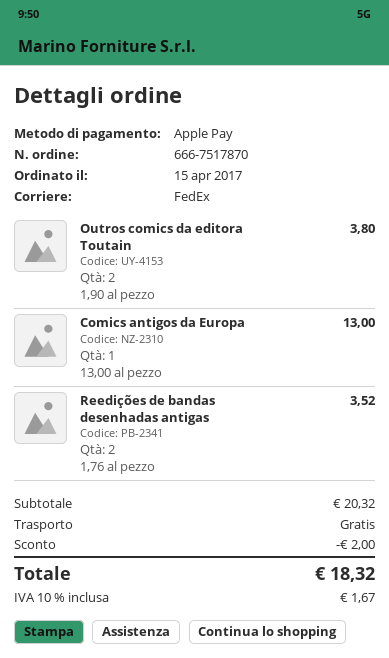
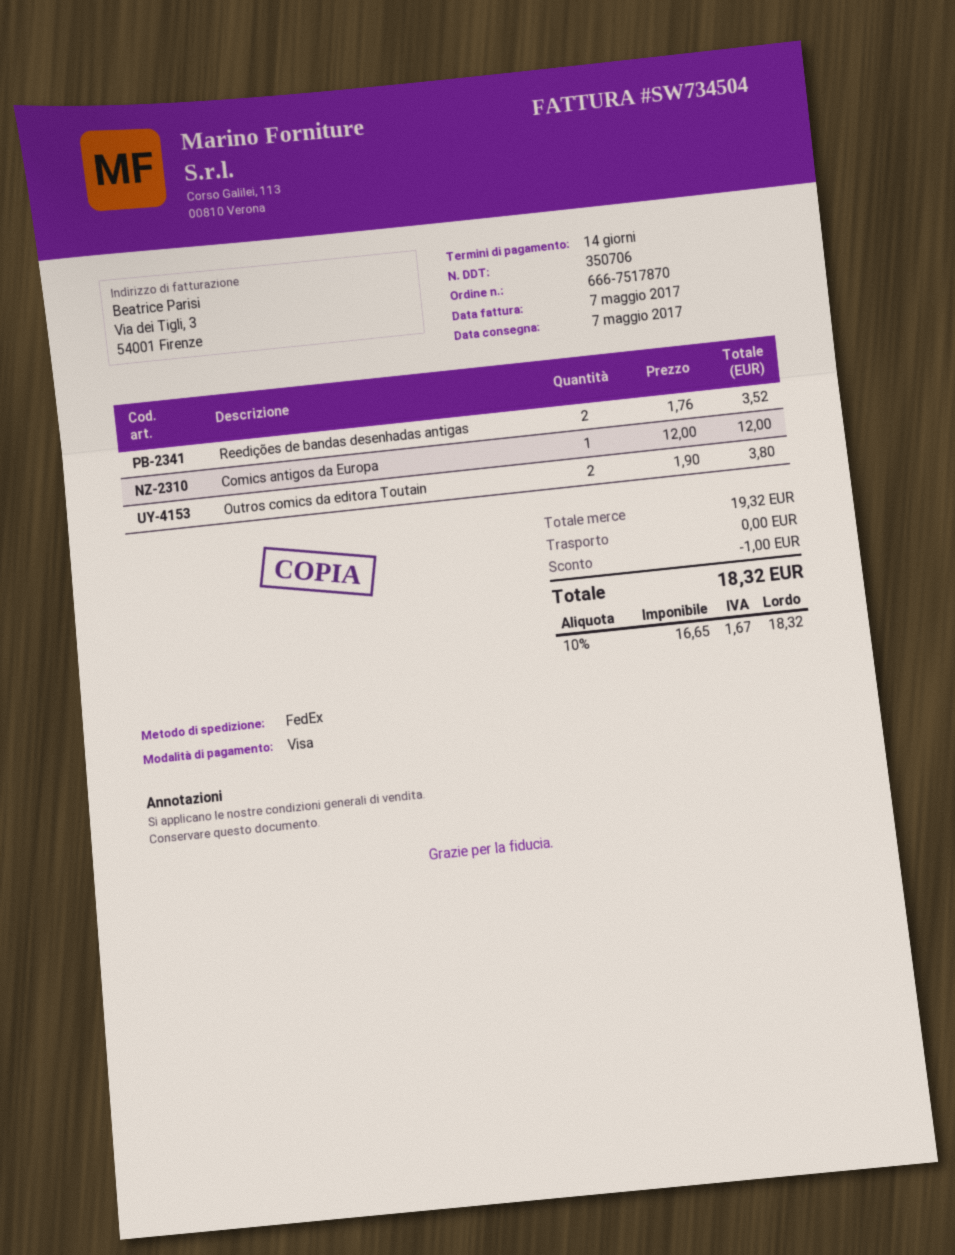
payment method: Apple Pay -> Visa
Comics antigos da Europa: 1 x 13.00 = 13.00 -> 1 x 12.00 = 12.00
subtotal: 20.32 -> 19.32
discount: 2.00 -> 1.00

